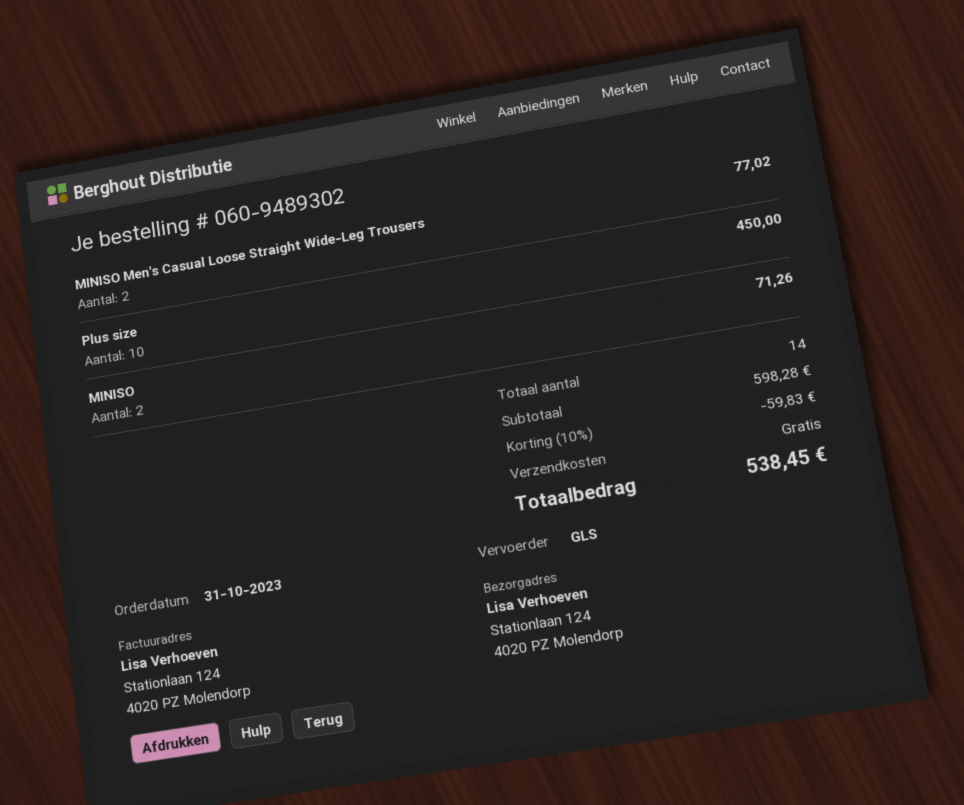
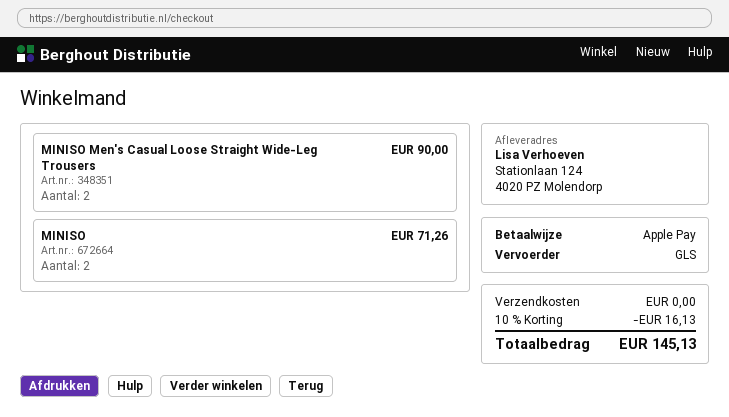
MINISO Men's Casual Loose Straight Wide-Leg Trousers: 2 for 77.02 -> 2 for 90.00
Plus size: 10 for 450.00 -> none
discount: 10% = 59.83 -> 10% = 16.13
total: 538.45 -> 145.13

